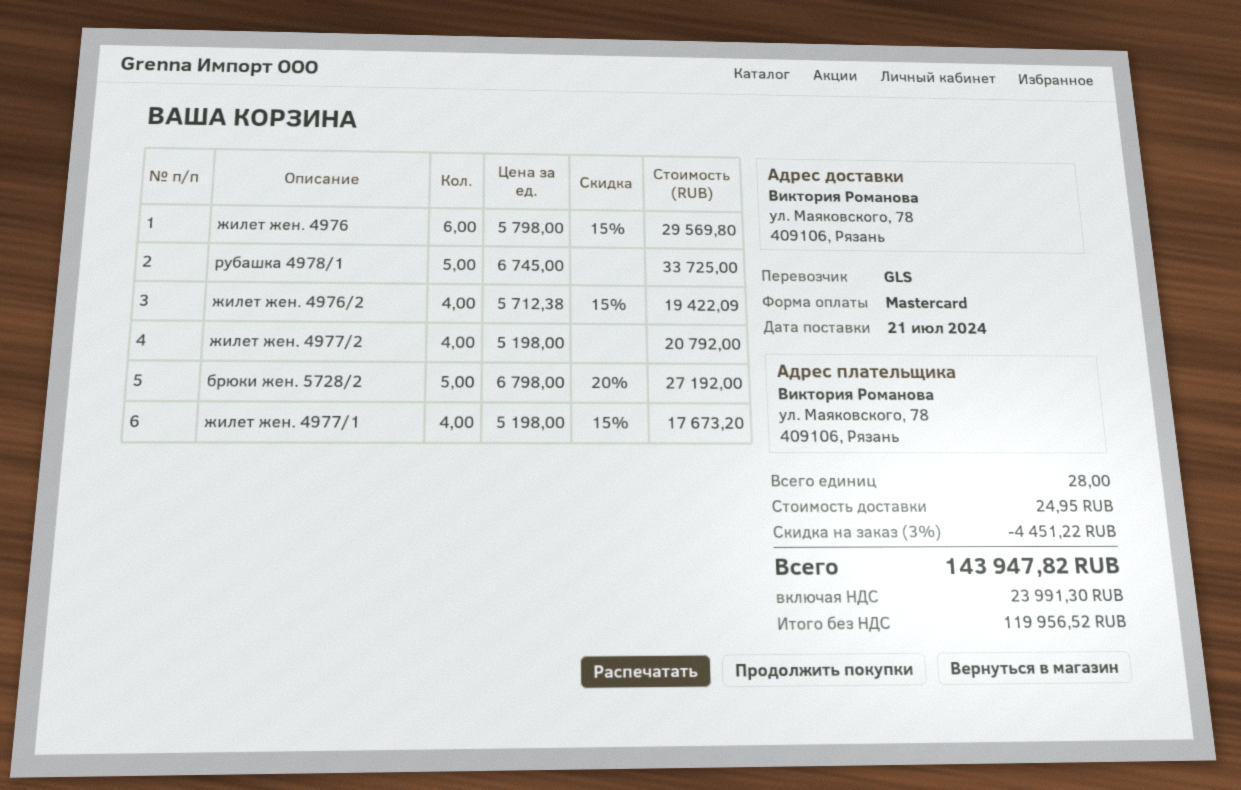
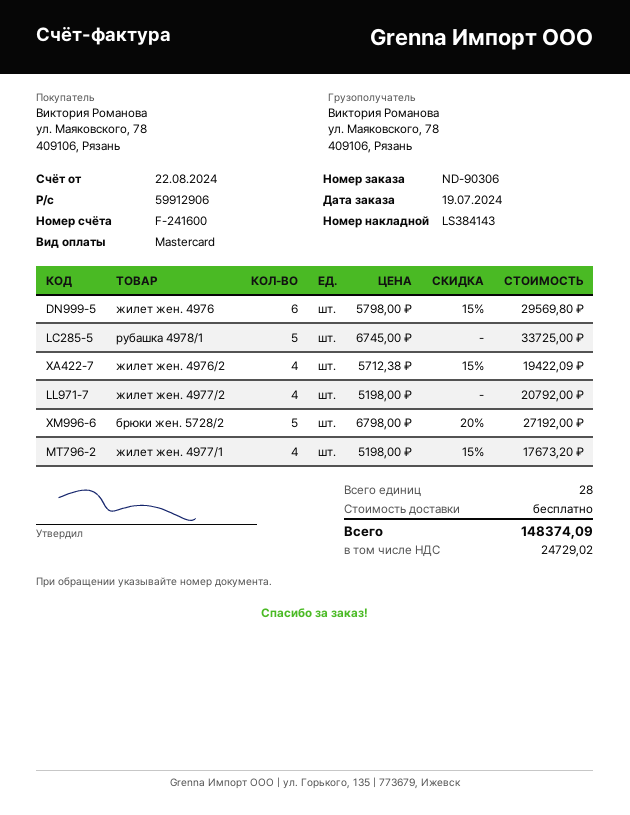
discount: 3% = 4451.22 -> none
shipping: 24.95 -> 0.00
tax: 23991.30 -> 24729.02
total: 143947.82 -> 148374.09

